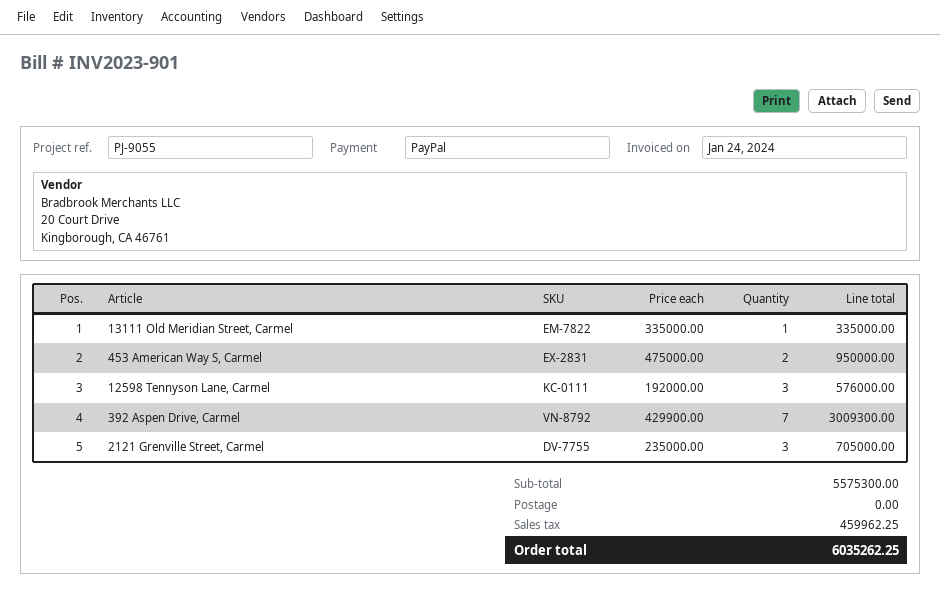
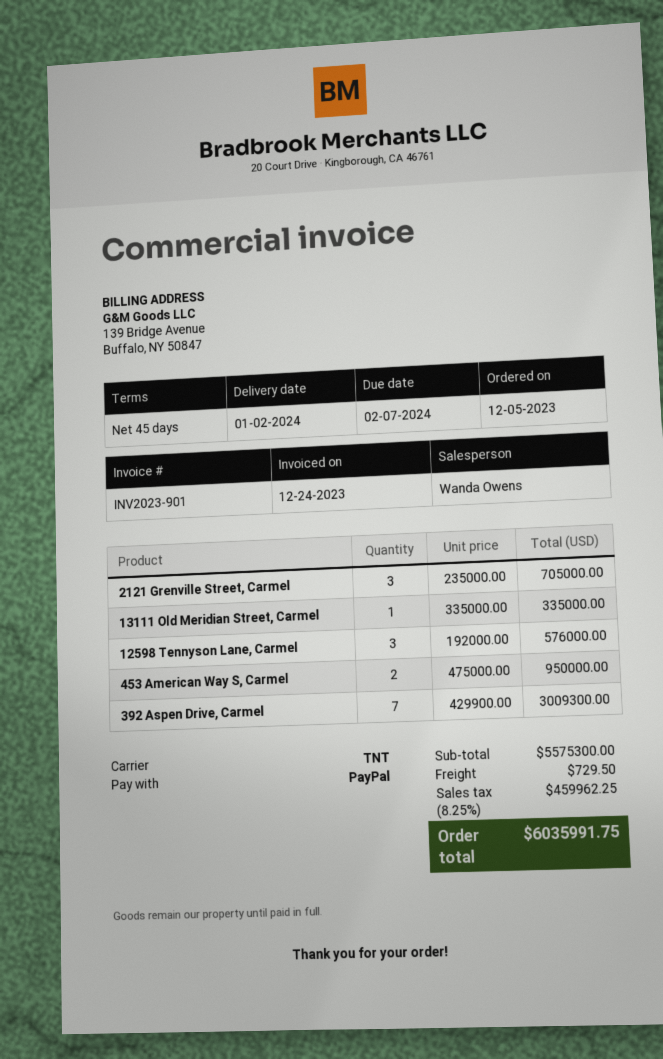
invoice date: 2024-01-24 -> 2023-12-24
shipping: 0.00 -> 729.50
total: 6035262.25 -> 6035991.75

